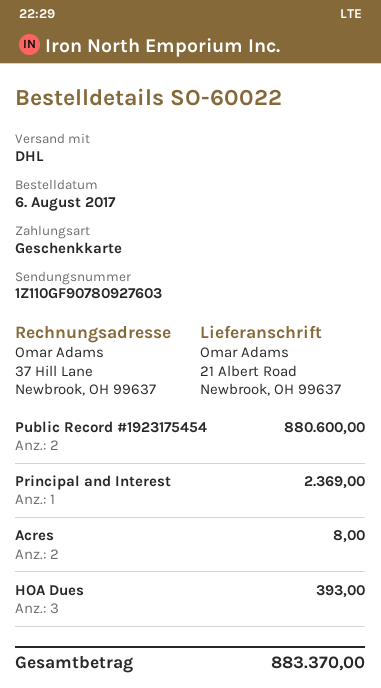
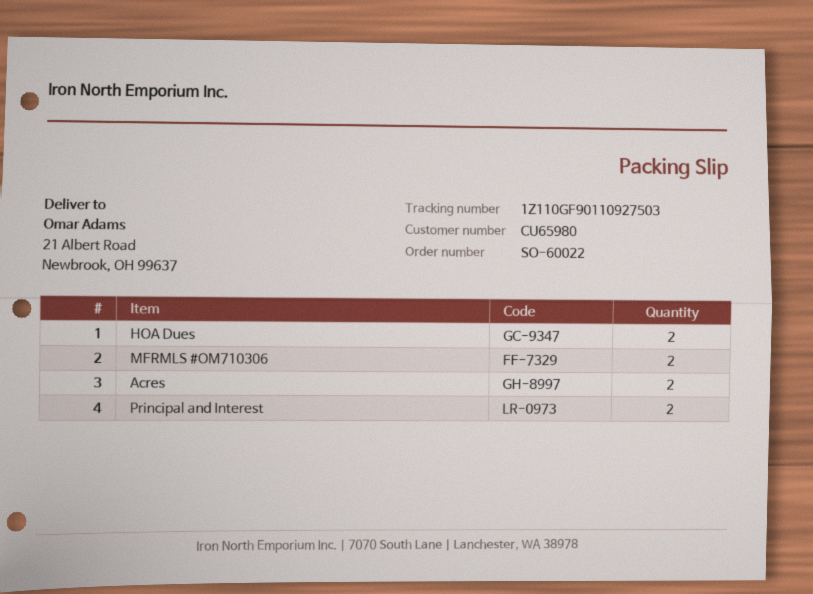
tracking number: 1Z110GF90780927603 -> 1Z110GF90110927503
Public Record #1923175454: 2 -> none
Principal and Interest: 1 -> 2
HOA Dues: 3 -> 2
MFRMLS #OM710306: none -> 2

